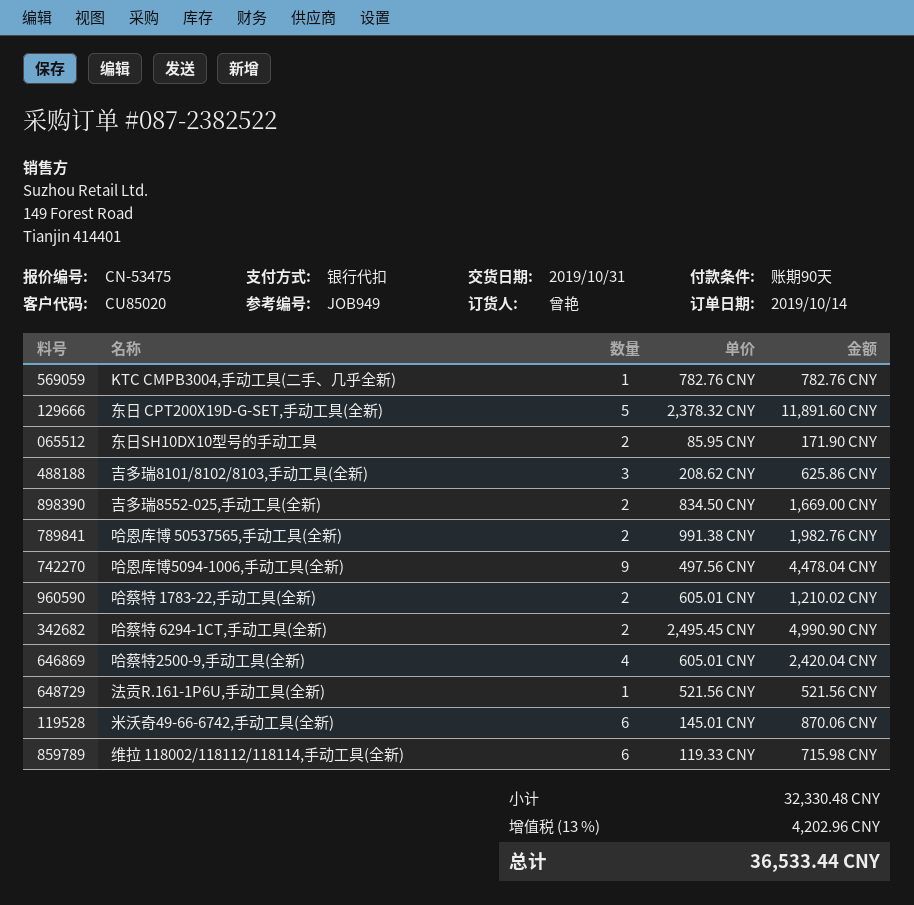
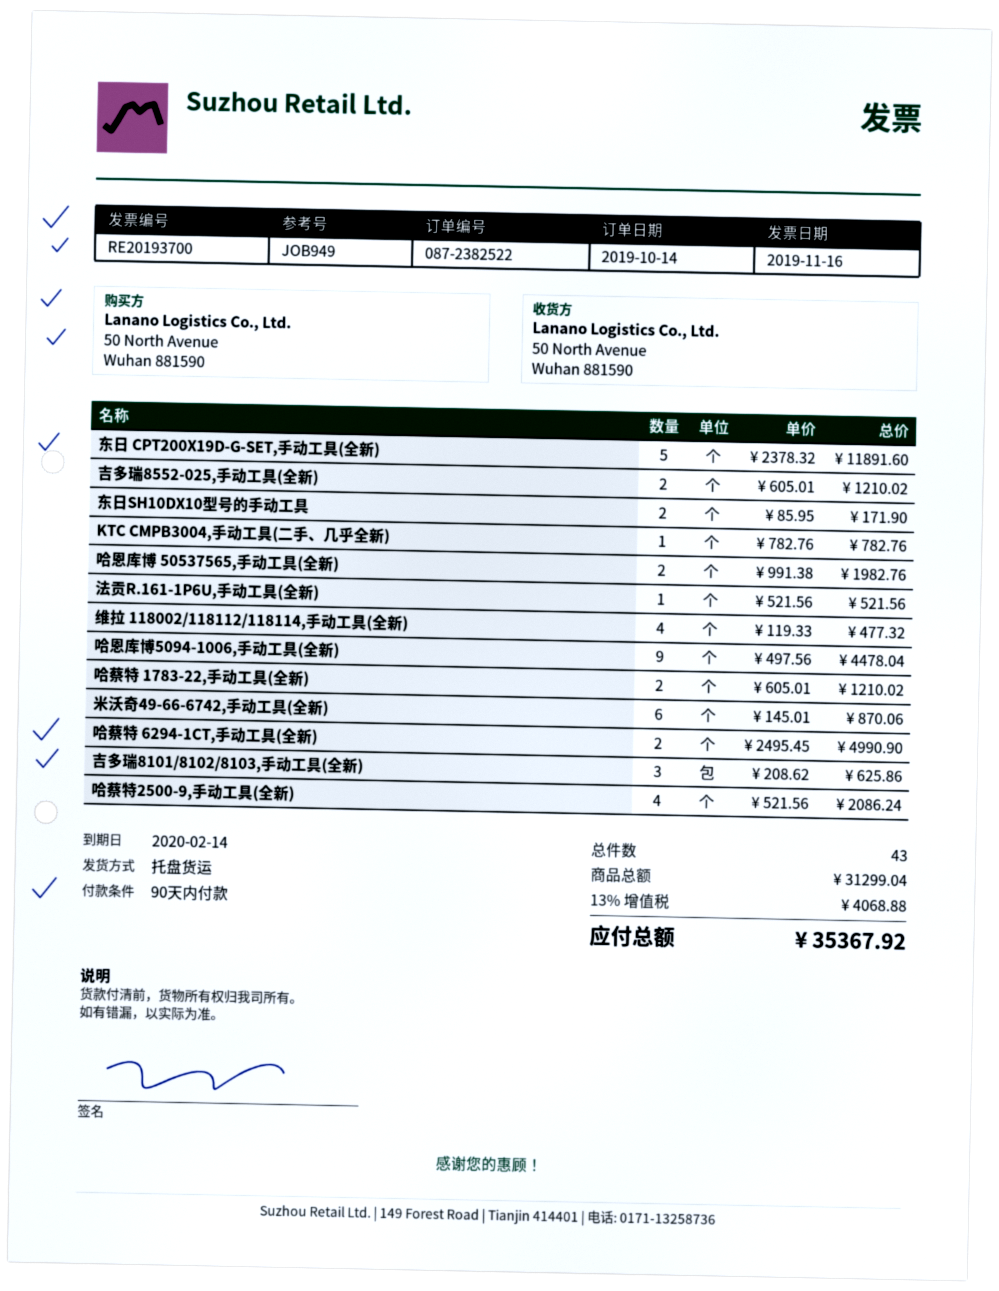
吉多瑞8552-025,手动工具(全新): 2 x 834.50 = 1669.00 -> 2 x 605.01 = 1210.02
哈蔡特2500-9,手动工具(全新): 4 x 605.01 = 2420.04 -> 4 x 521.56 = 2086.24
维拉 118002/118112/118114,手动工具(全新): 6 x 119.33 = 715.98 -> 4 x 119.33 = 477.32
subtotal: 32330.48 -> 31299.04
tax: 13% = 4202.96 -> 13% = 4068.88
total: 36533.44 -> 35367.92

